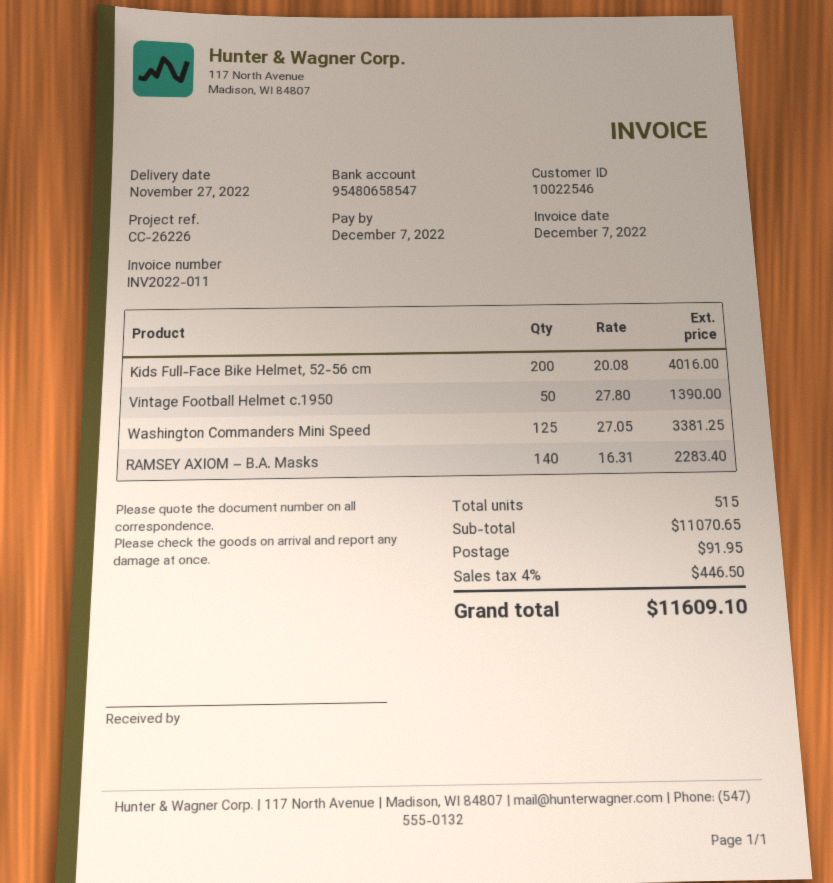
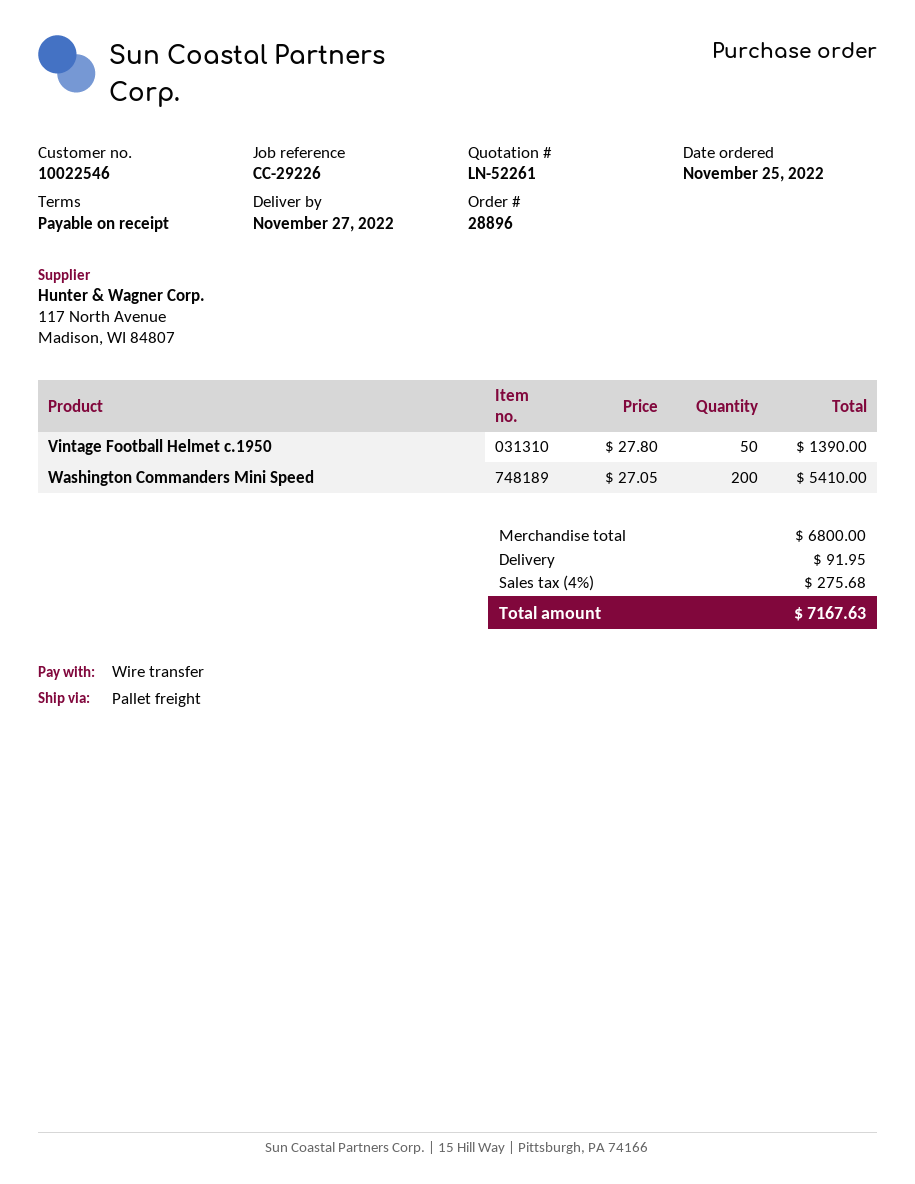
reference: CC-26226 -> CC-29226
Kids Full-Face Bike Helmet, 52-56 cm: 200 x 20.08 = 4016.00 -> none
Washington Commanders Mini Speed: 125 x 27.05 = 3381.25 -> 200 x 27.05 = 5410.00
RAMSEY AXIOM – B.A. Masks: 140 x 16.31 = 2283.40 -> none
subtotal: 11070.65 -> 6800.00
tax: 4% = 446.50 -> 4% = 275.68
total: 11609.10 -> 7167.63

